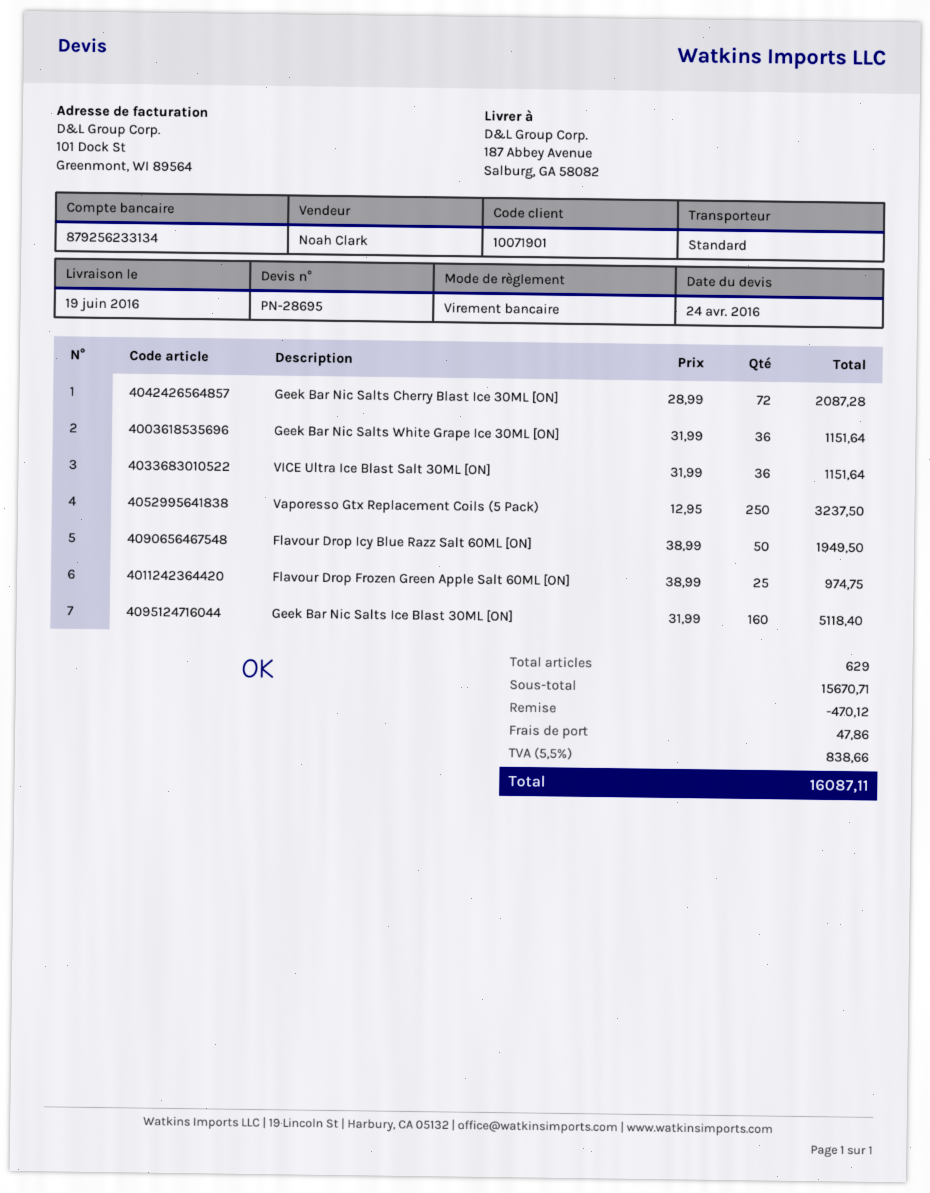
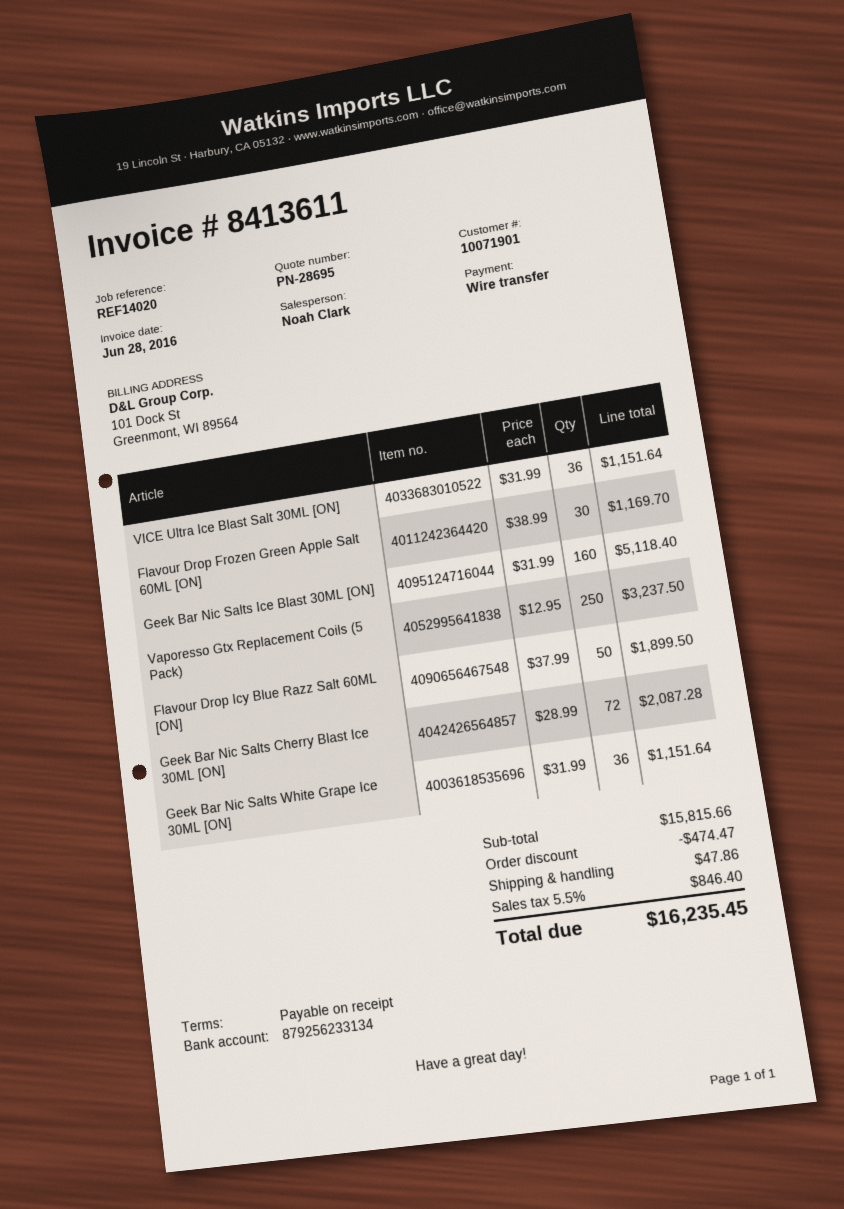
Flavour Drop Icy Blue Razz Salt 60ML [ON]: 50 x 38.99 = 1949.50 -> 50 x 37.99 = 1899.50
Flavour Drop Frozen Green Apple Salt 60ML [ON]: 25 x 38.99 = 974.75 -> 30 x 38.99 = 1169.70
subtotal: 15670.71 -> 15815.66
discount: 470.12 -> 474.47
tax: 5.5% = 838.66 -> 5.5% = 846.40
total: 16087.11 -> 16235.45

